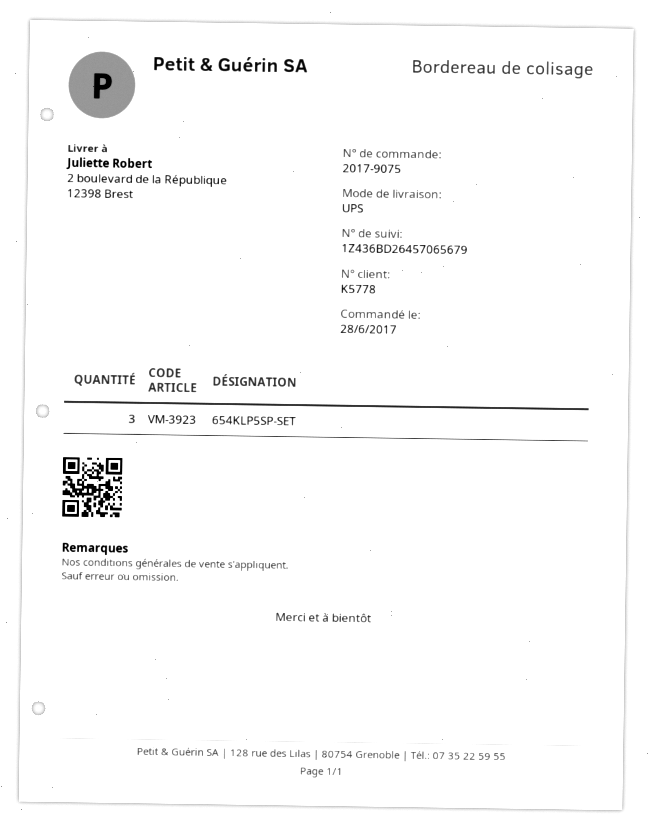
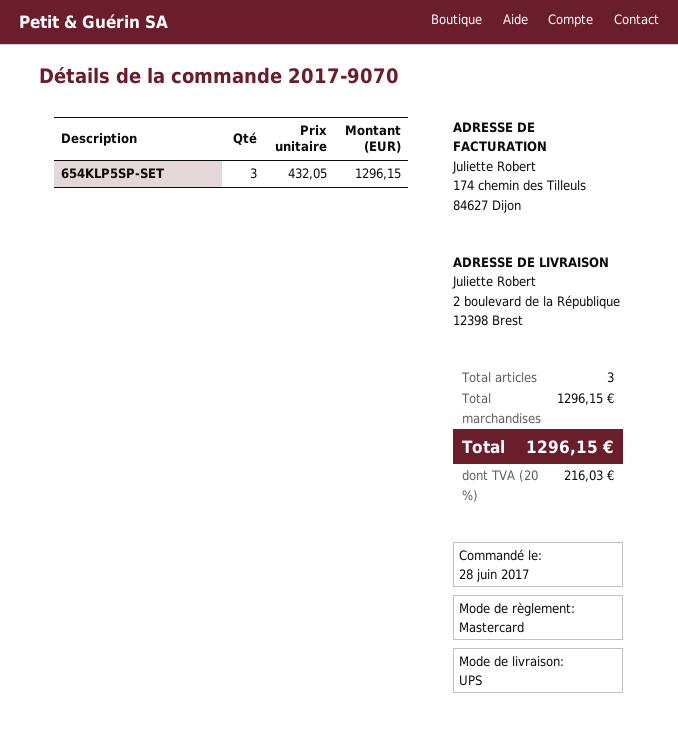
order number: 2017-9075 -> 2017-9070

